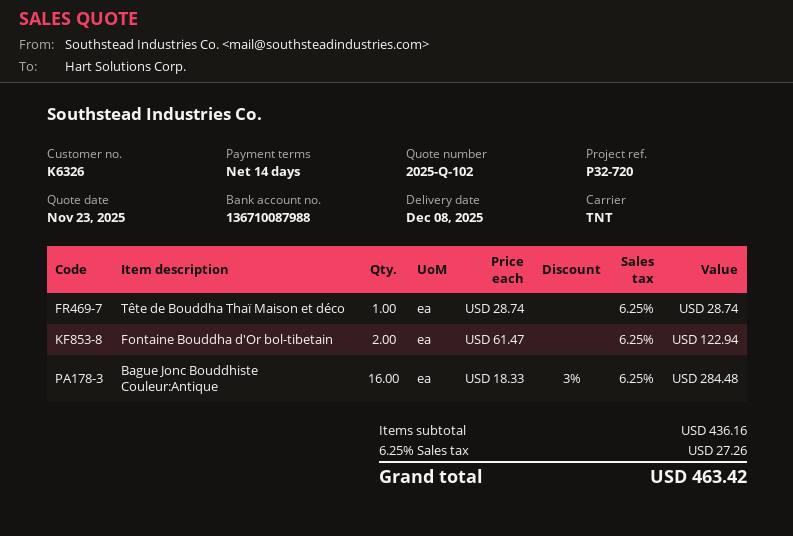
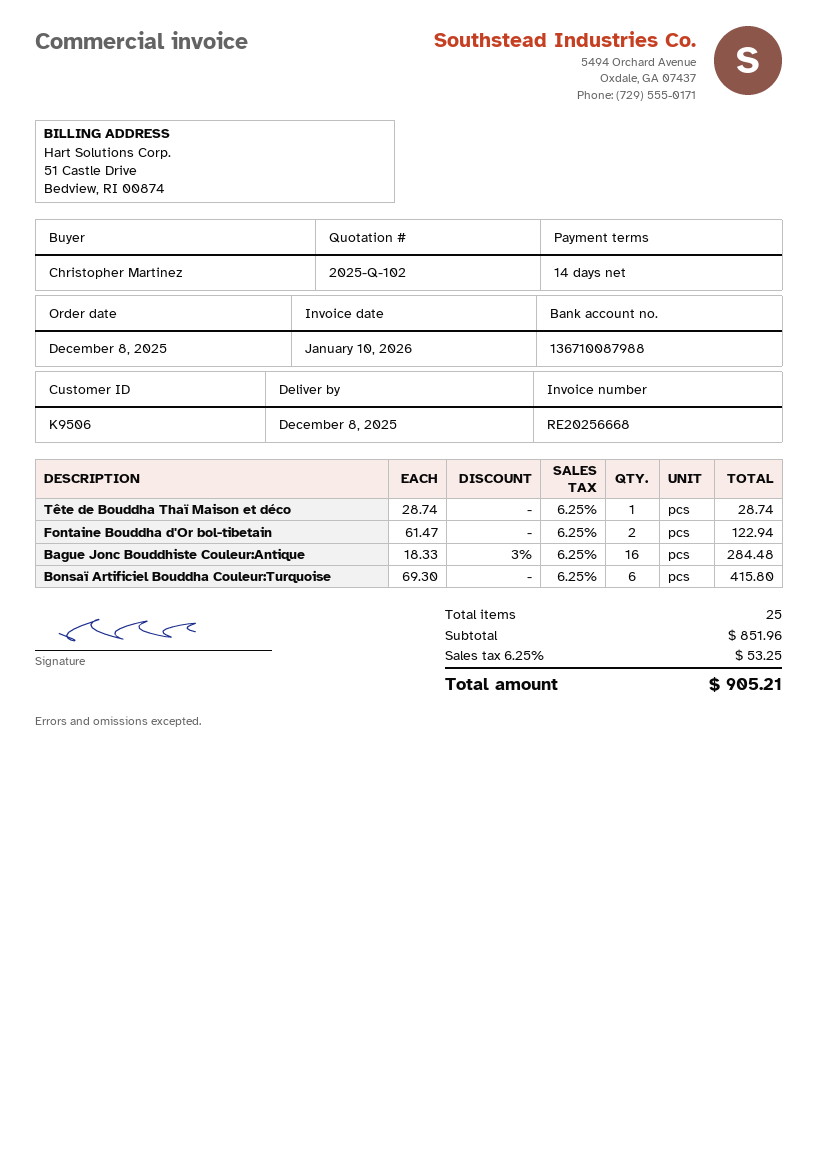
customer number: K6326 -> K9506
Bonsaï Artificiel Bouddha Couleur:Turquoise: none -> 6 x 69.30 = 415.80
subtotal: 436.16 -> 851.96
tax: 6.25% = 27.26 -> 6.25% = 53.25
total: 463.42 -> 905.21

